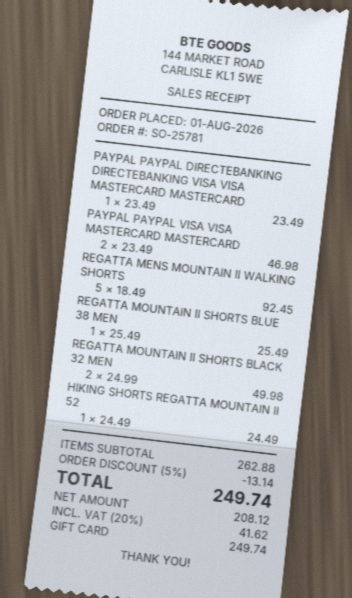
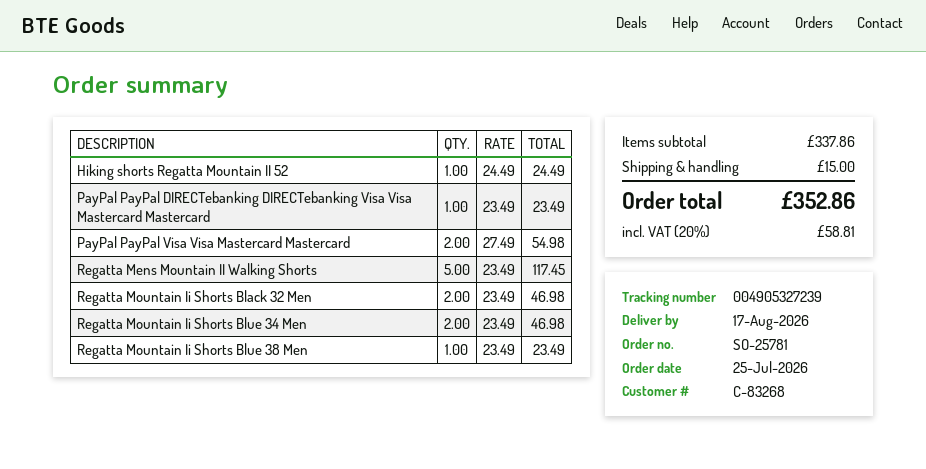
order date: 2026-08-01 -> 2026-07-25
PAYPAL PAYPAL VISA VISA MASTERCARD MASTERCARD: 2 x 23.49 = 46.98 -> 2 x 27.49 = 54.98
REGATTA MENS MOUNTAIN II WALKING SHORTS: 5 x 18.49 = 92.45 -> 5 x 23.49 = 117.45
REGATTA MOUNTAIN II SHORTS BLUE 38 MEN: 1 x 25.49 = 25.49 -> 1 x 23.49 = 23.49
REGATTA MOUNTAIN II SHORTS BLACK 32 MEN: 2 x 24.99 = 49.98 -> 2 x 23.49 = 46.98
Regatta Mountain Ii Shorts Blue 34 Men: none -> 2 x 23.49 = 46.98
subtotal: 262.88 -> 337.86
discount: 5% = 13.14 -> none
shipping: none -> 15.00
tax: 20% = 41.62 -> 20% = 58.81
total: 249.74 -> 352.86

